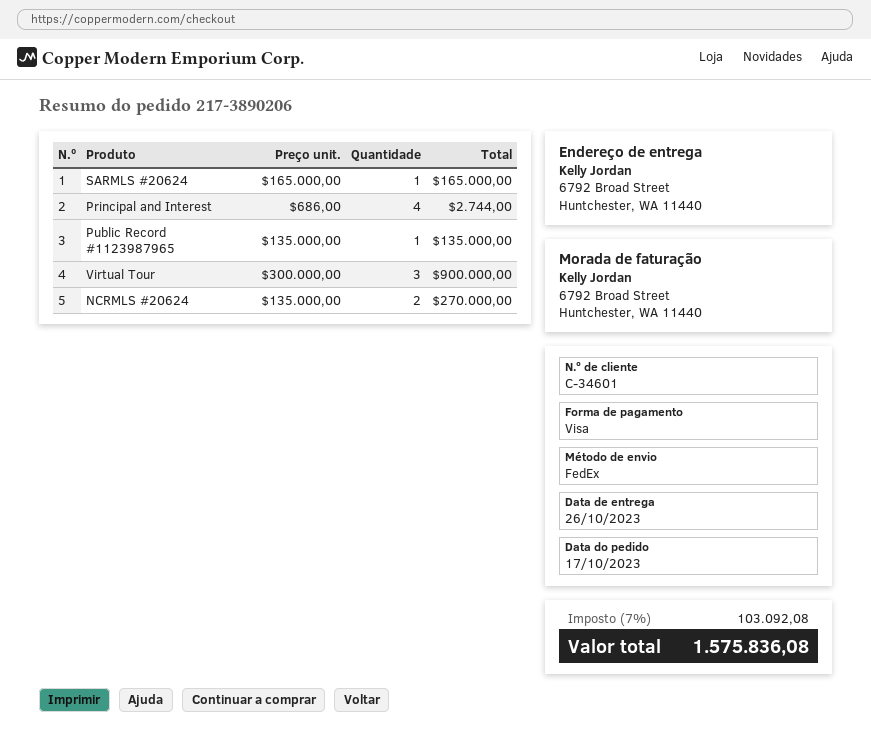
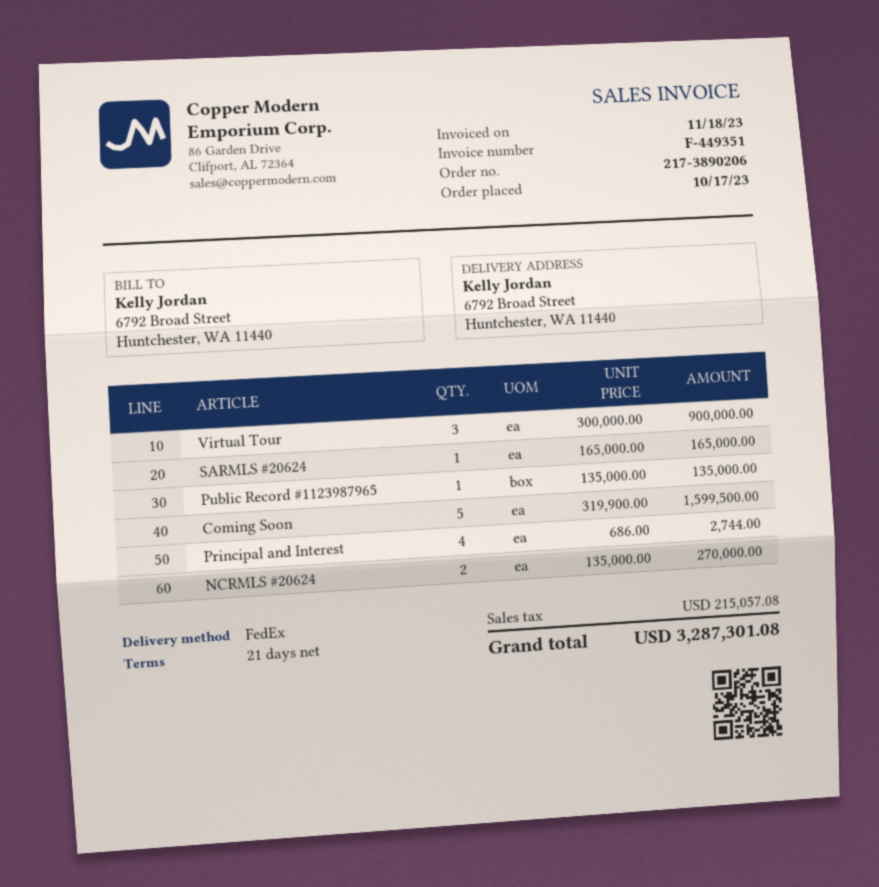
Coming Soon: none -> 5 x 319900.00 = 1599500.00
tax: 103092.08 -> 215057.08
total: 1575836.08 -> 3287301.08

